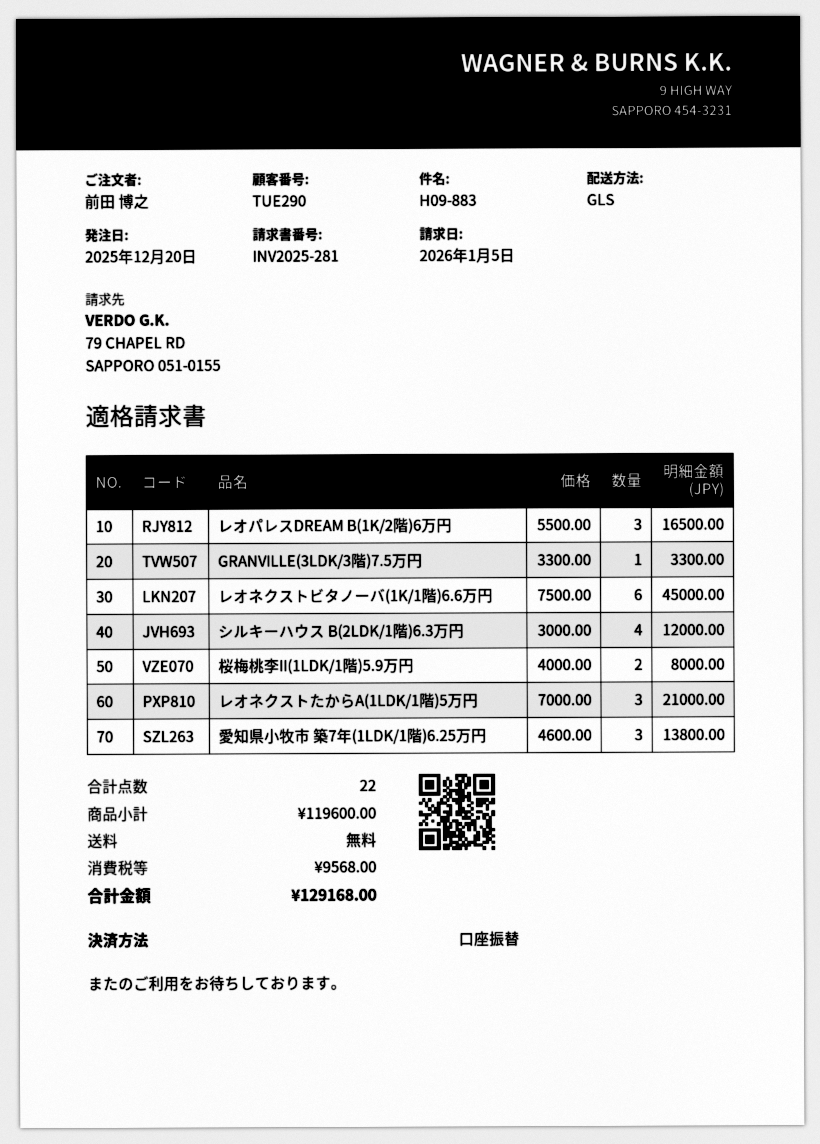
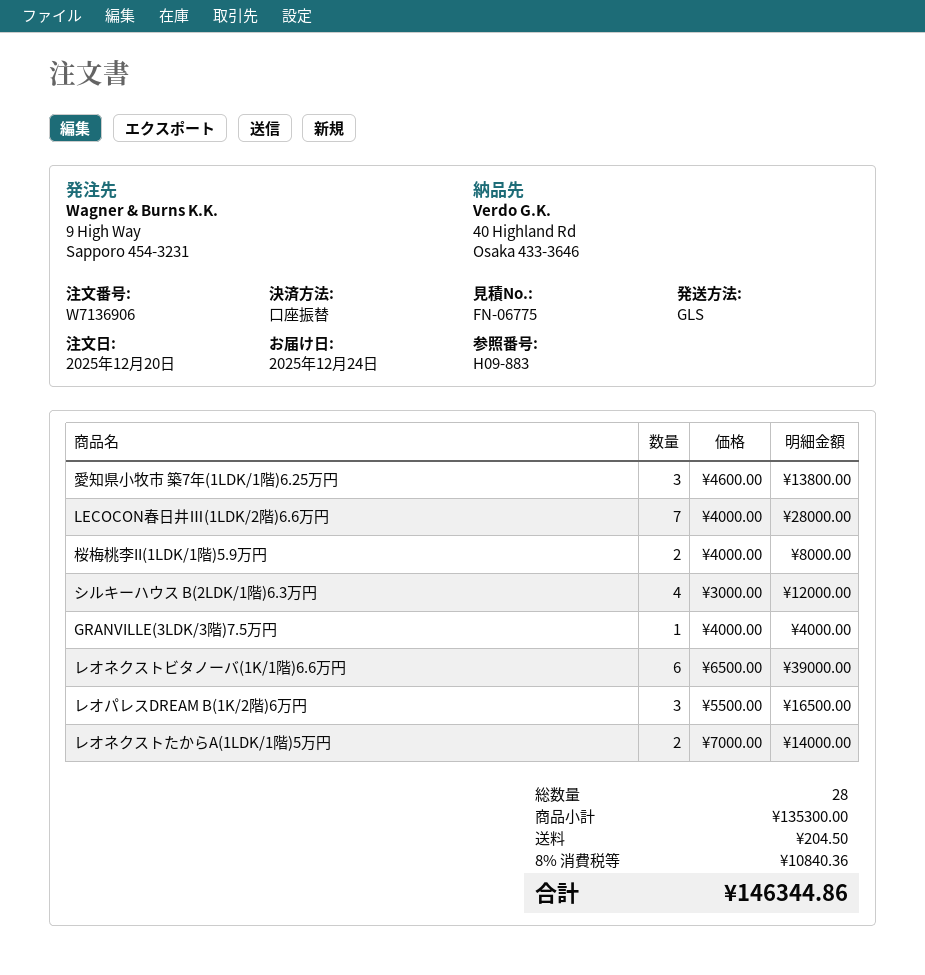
GRANVILLE(3LDK/3階)7.5万円: 1 x 3300.00 = 3300.00 -> 1 x 4000.00 = 4000.00
レオネクストビタノーバ(1K/1階)6.6万円: 6 x 7500.00 = 45000.00 -> 6 x 6500.00 = 39000.00
レオネクストたからA(1LDK/1階)5万円: 3 x 7000.00 = 21000.00 -> 2 x 7000.00 = 14000.00
LECOCON春日井Ⅲ(1LDK/2階)6.6万円: none -> 7 x 4000.00 = 28000.00
total quantity: 22 -> 28
subtotal: 119600.00 -> 135300.00
shipping: 0.00 -> 204.50
tax: 9568.00 -> 10840.36
total: 129168.00 -> 146344.86

